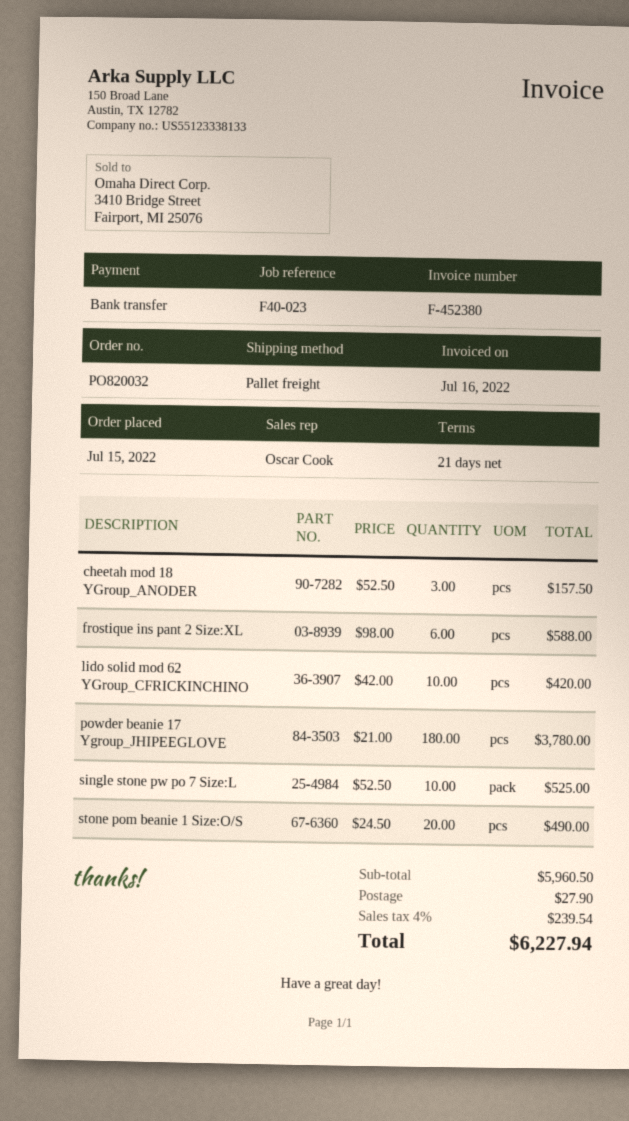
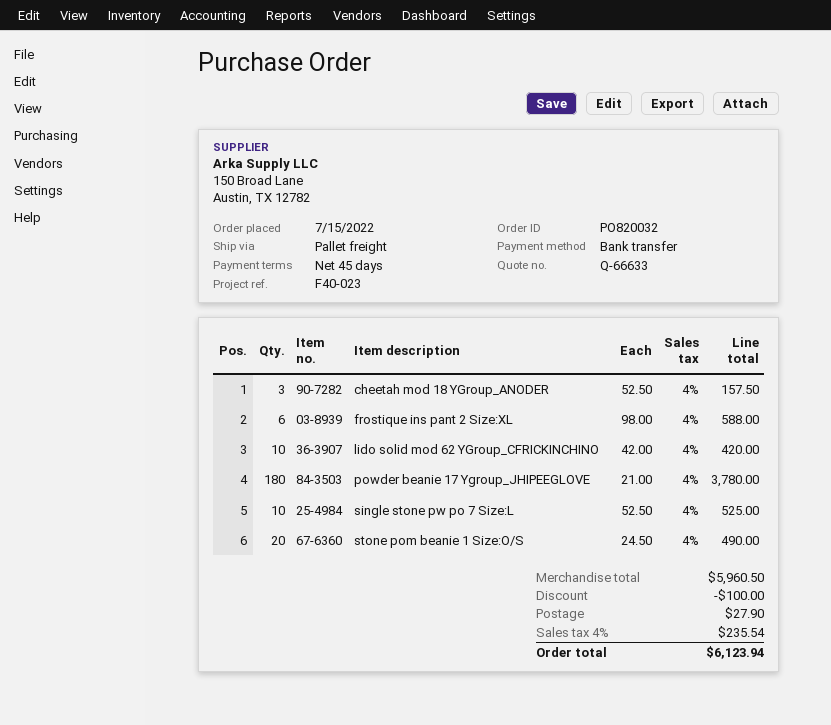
payment terms: 21 days -> 45 days
discount: none -> 100.00
tax: 4% = 239.54 -> 4% = 235.54
total: 6227.94 -> 6123.94

